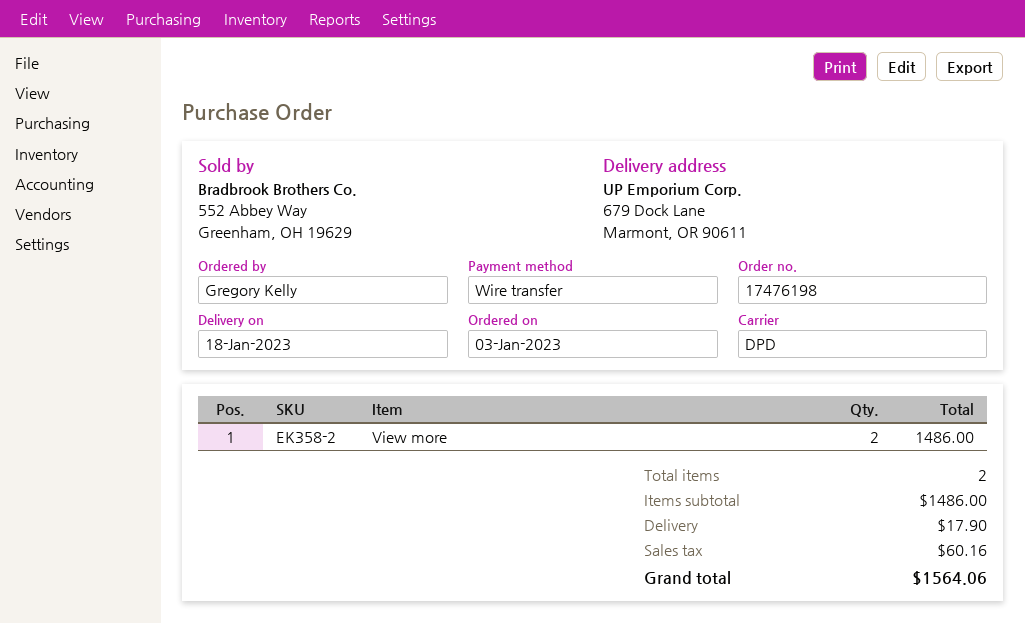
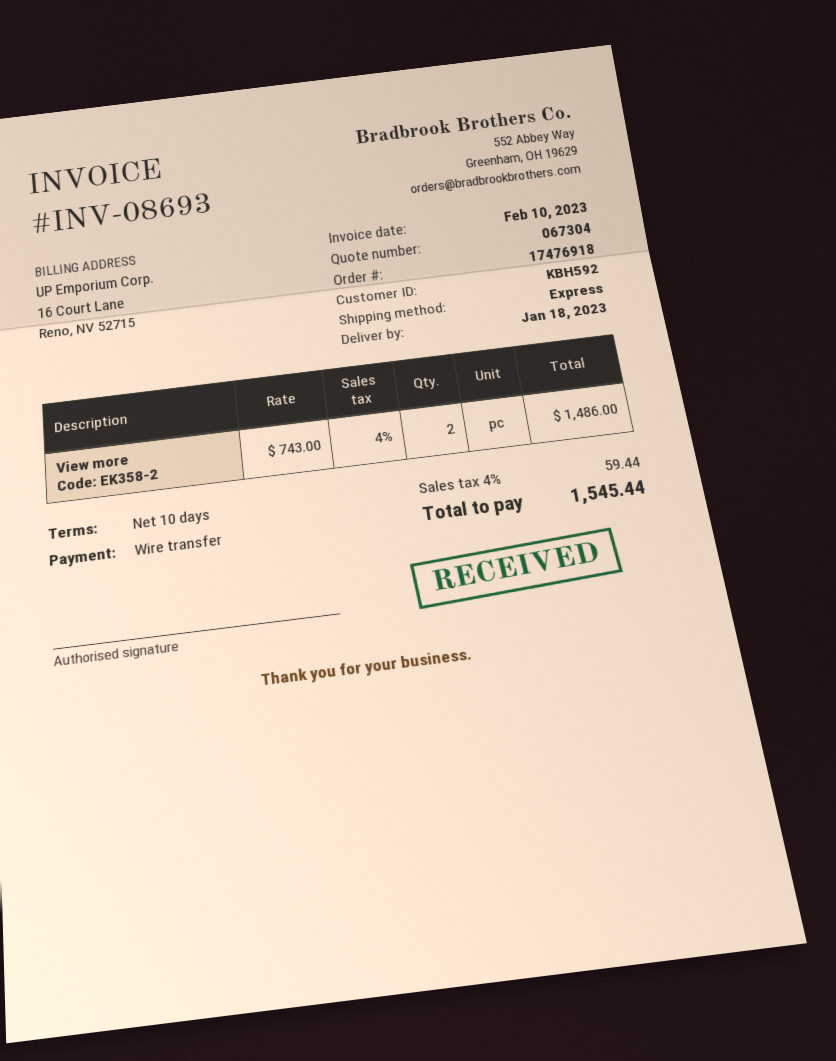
order number: 17476198 -> 17476918
shipping method: DPD -> express
shipping: 17.90 -> none
tax: 60.16 -> 59.44
total: 1564.06 -> 1545.44

